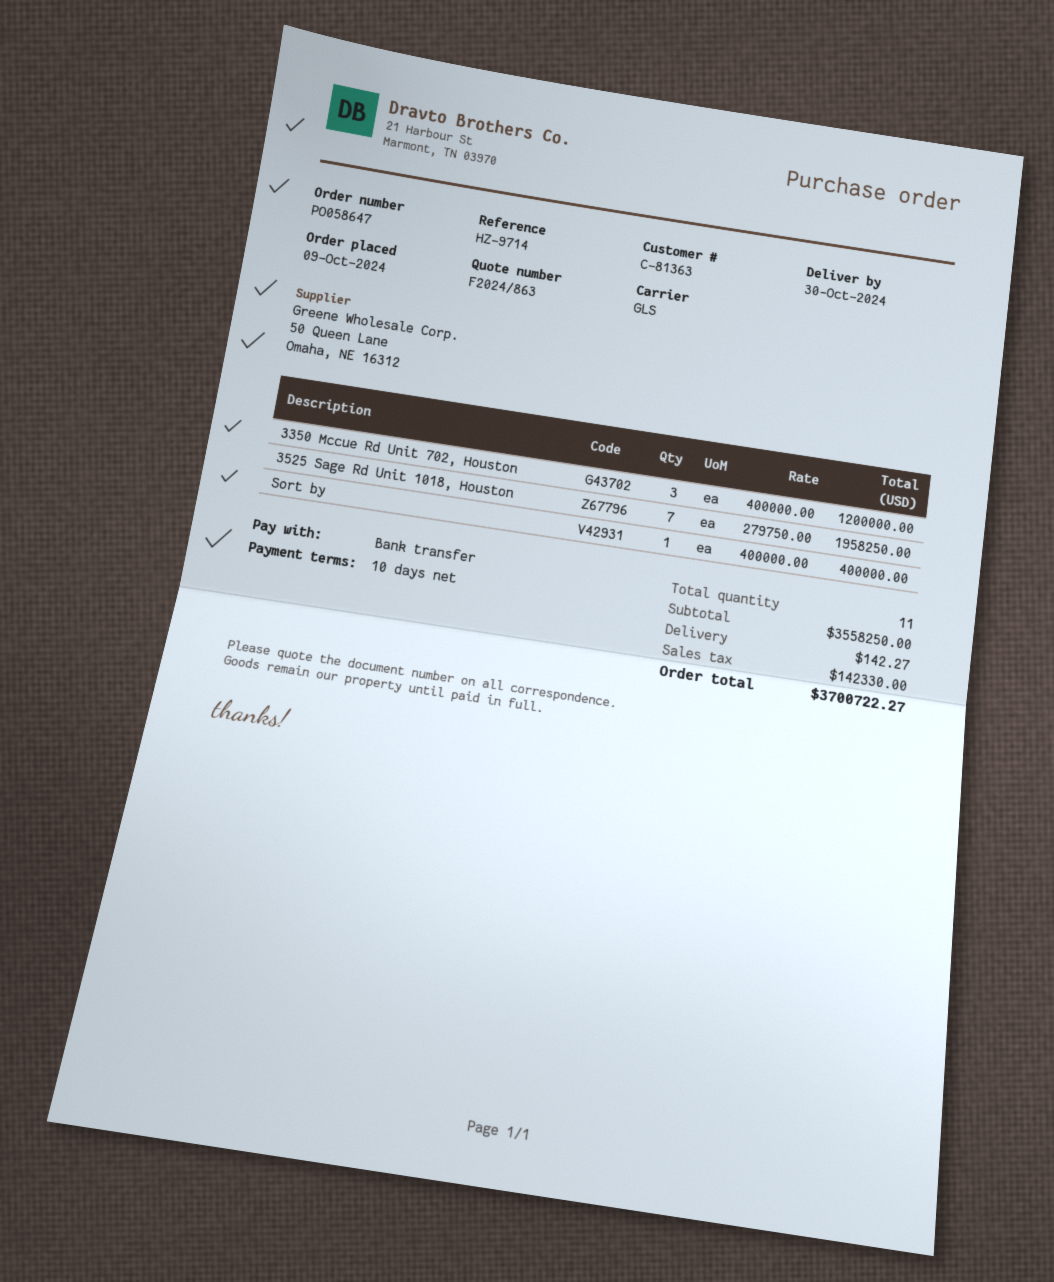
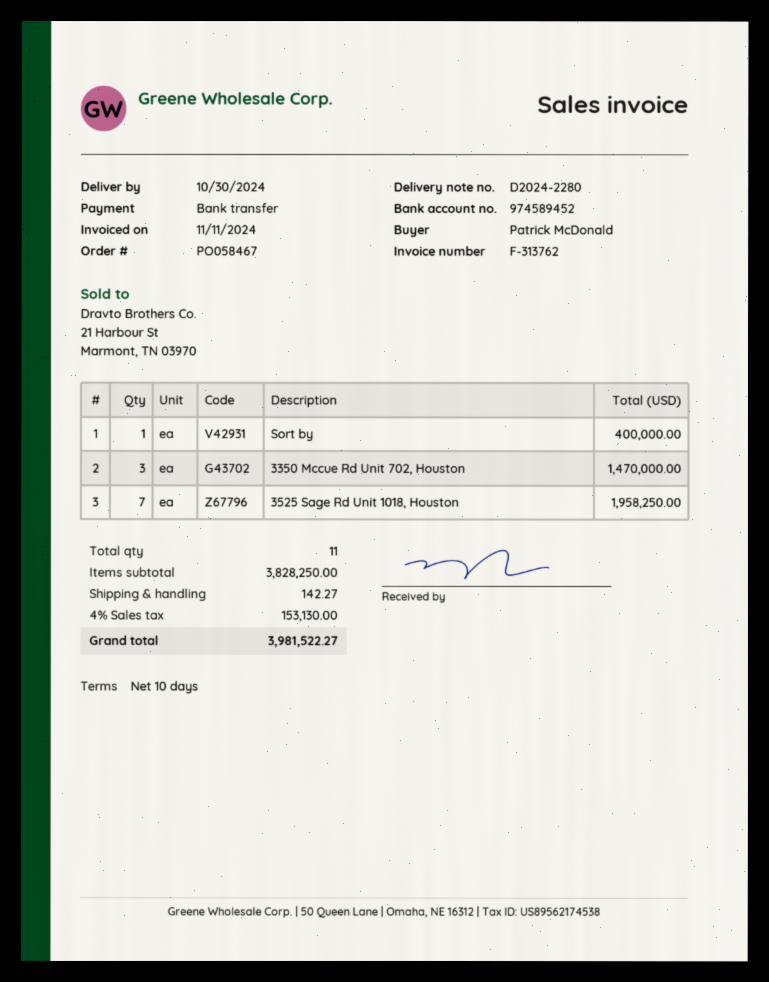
order number: PO058647 -> PO058467
3350 Mccue Rd Unit 702, Houston: 3 for 1200000.00 -> 3 for 1470000.00
subtotal: 3558250.00 -> 3828250.00
tax: 142330.00 -> 153130.00
total: 3700722.27 -> 3981522.27

